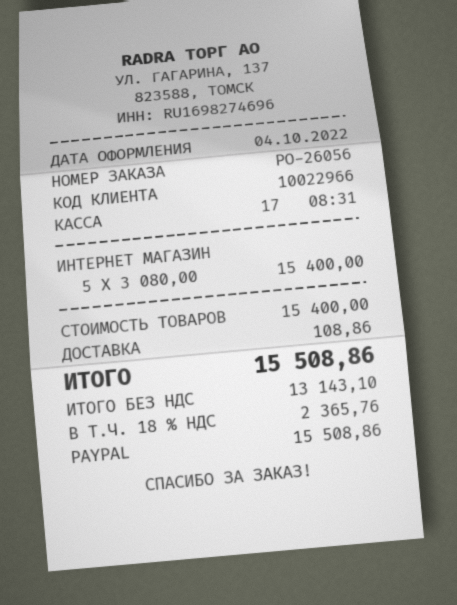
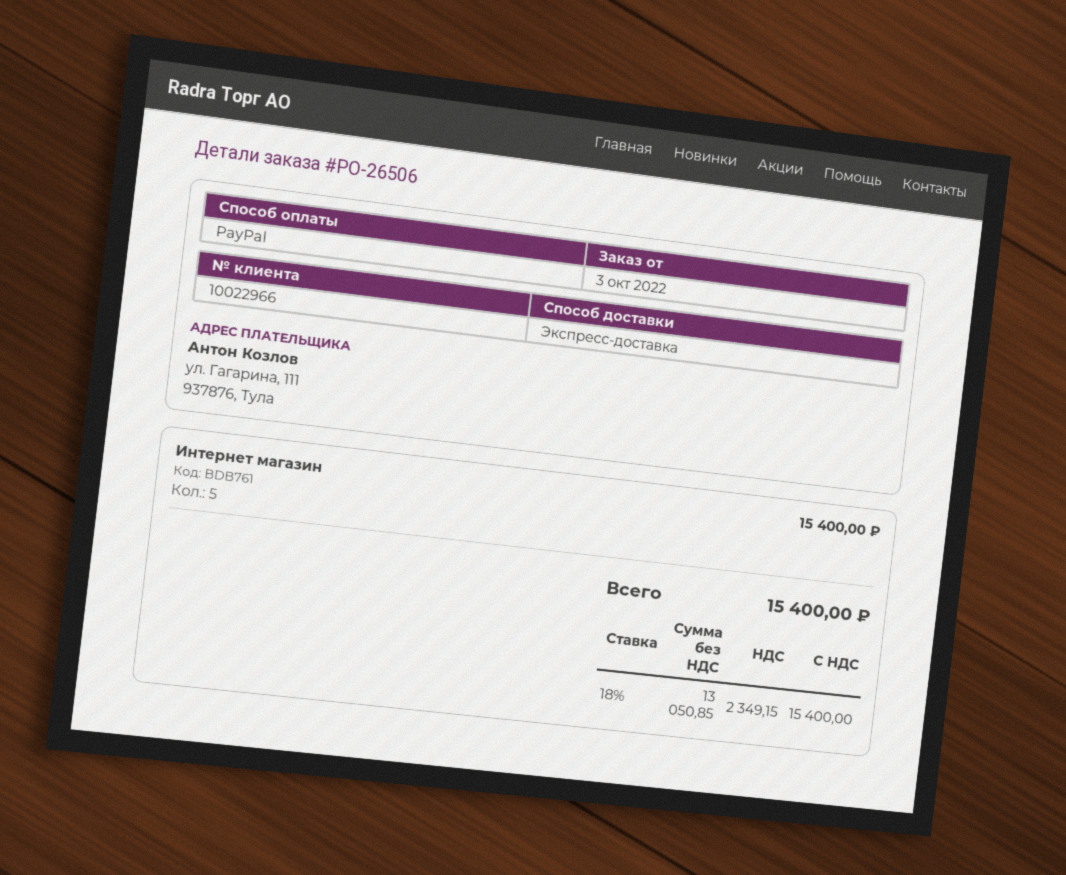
order number: PO-26056 -> PO-26506
order date: 2022-10-04 -> 2022-10-03
shipping: 108.86 -> none
net: 13143.10 -> 13050.85
tax: 18% = 2365.76 -> 18% = 2349.15
total: 15508.86 -> 15400.00

